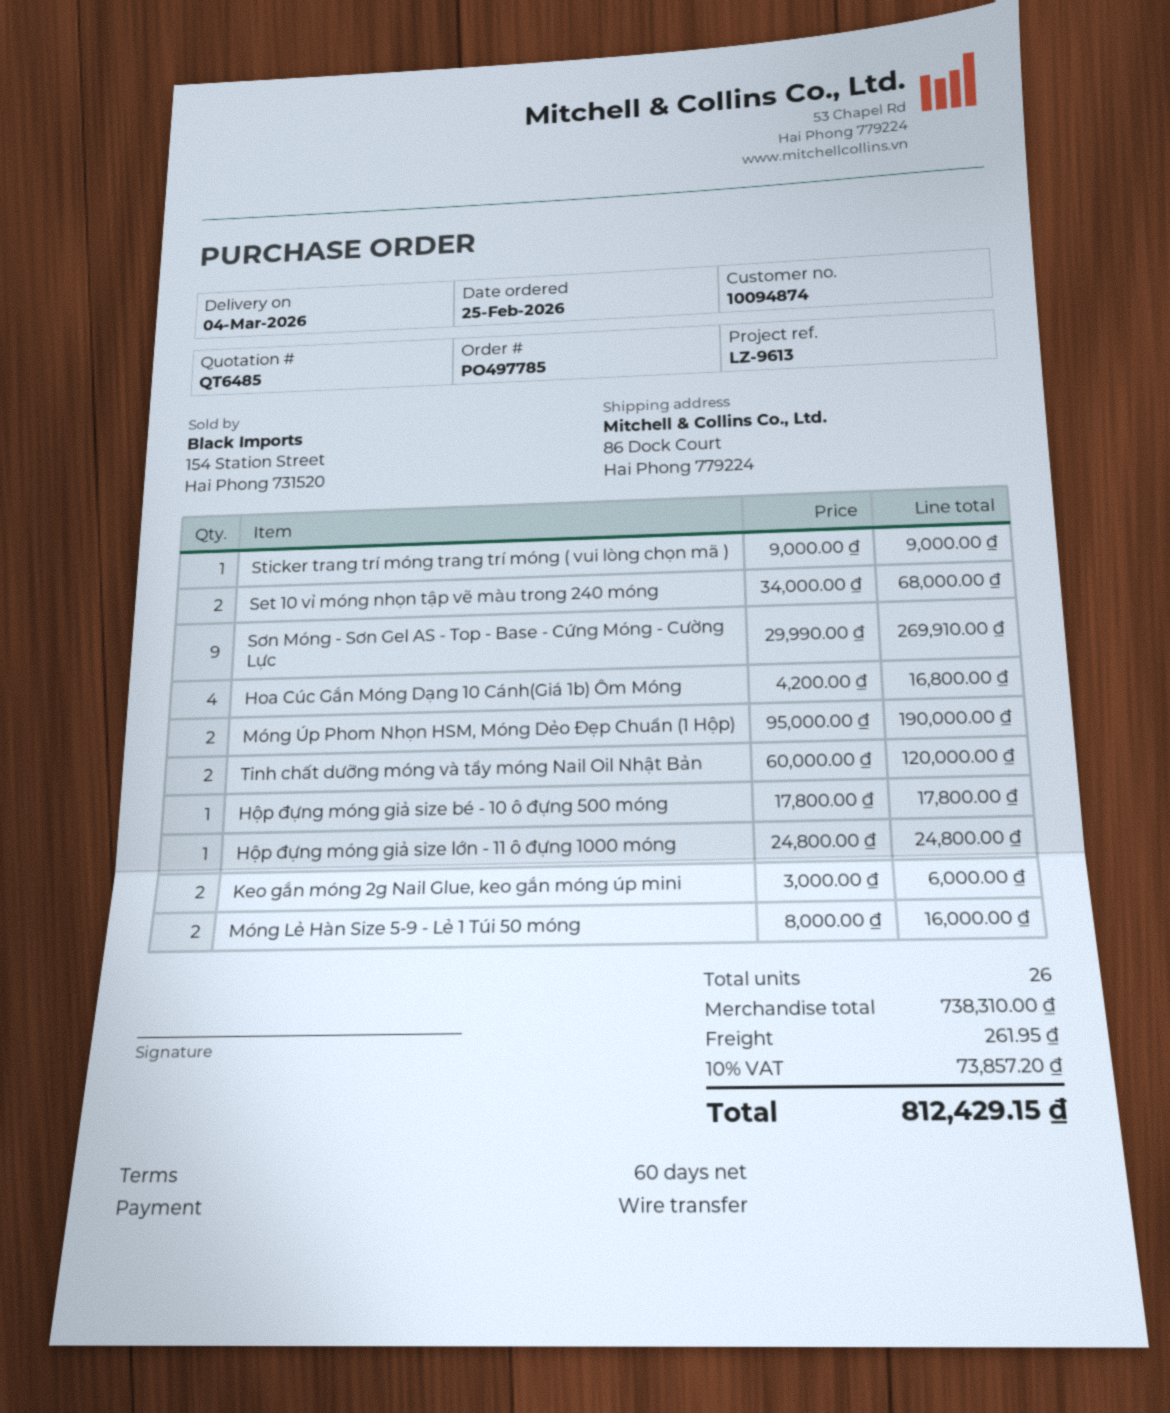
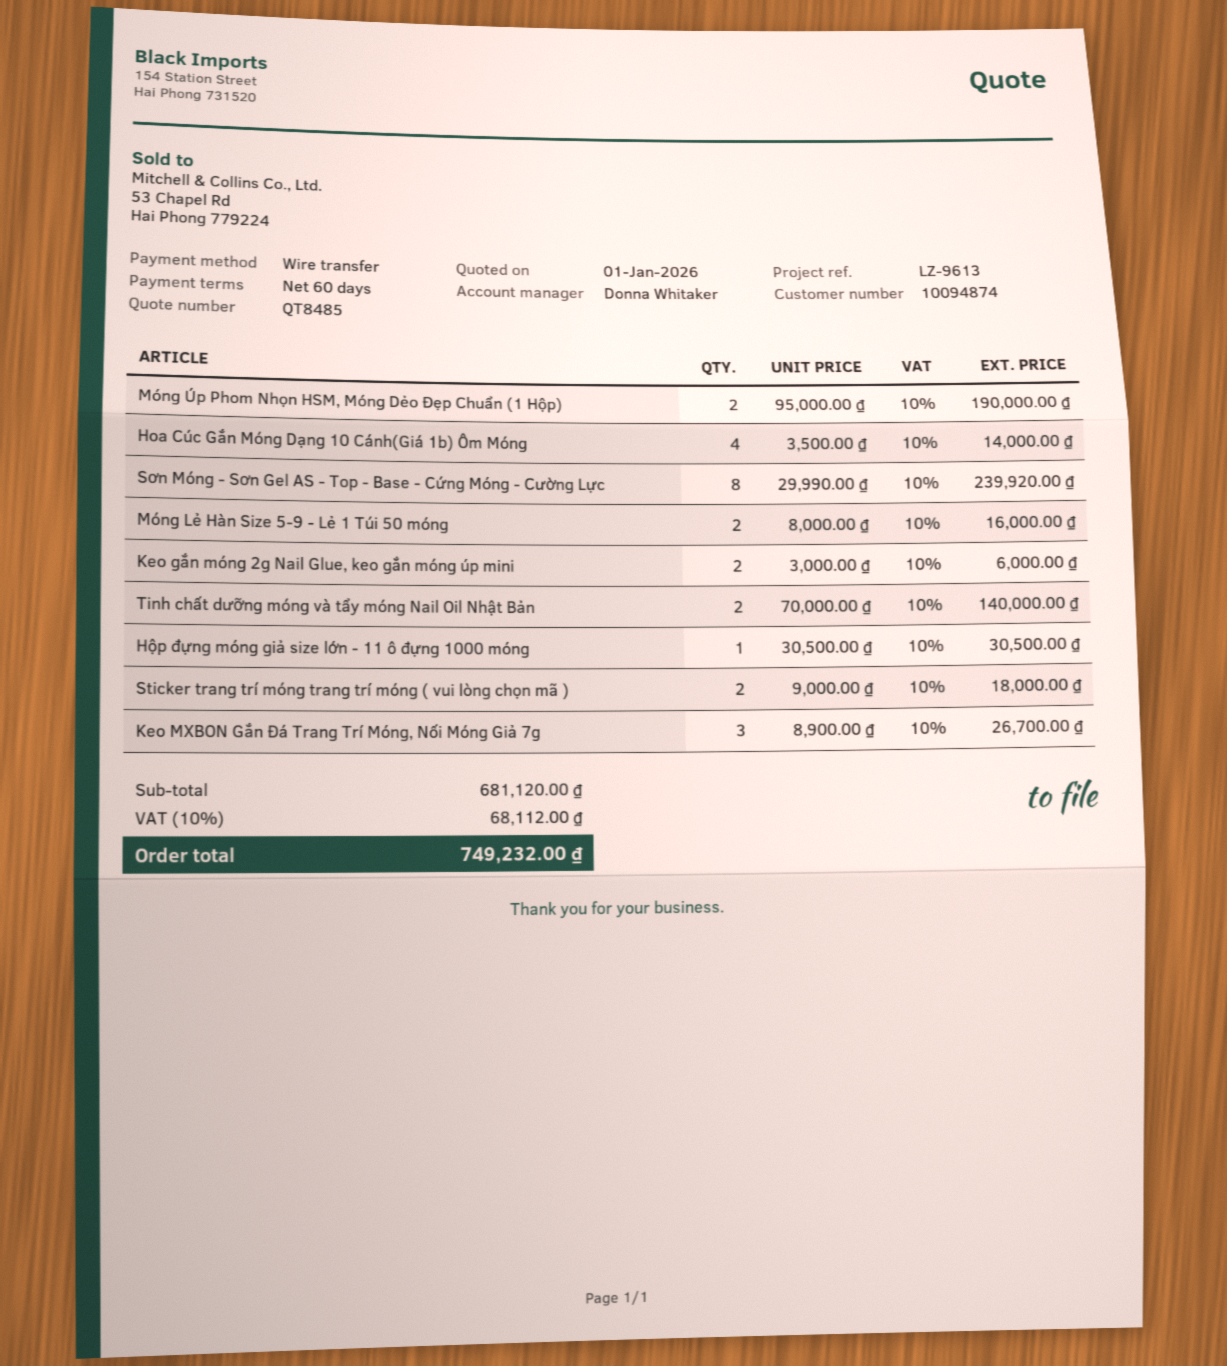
quote number: QT6485 -> QT8485
Sticker trang trí móng trang trí móng ( vui lòng chọn mã ): 1 x 9000.00 = 9000.00 -> 2 x 9000.00 = 18000.00
Set 10 vỉ móng nhọn tập vẽ màu trong 240 móng: 2 x 34000.00 = 68000.00 -> none
Sơn Móng - Sơn Gel AS - Top - Base - Cứng Móng - Cường Lực: 9 x 29990.00 = 269910.00 -> 8 x 29990.00 = 239920.00
Hoa Cúc Gắn Móng Dạng 10 Cánh(Giá 1b) Ôm Móng: 4 x 4200.00 = 16800.00 -> 4 x 3500.00 = 14000.00
Tinh chất dưỡng móng và tẩy móng Nail Oil Nhật Bản: 2 x 60000.00 = 120000.00 -> 2 x 70000.00 = 140000.00
Hộp đựng móng giả size bé - 10 ô đựng 500 móng: 1 x 17800.00 = 17800.00 -> none
Hộp đựng móng giả size lớn - 11 ô đựng 1000 móng: 1 x 24800.00 = 24800.00 -> 1 x 30500.00 = 30500.00
Keo MXBON Gắn Đá Trang Trí Móng, Nối Móng Giả 7g: none -> 3 x 8900.00 = 26700.00
subtotal: 738310.00 -> 681120.00
shipping: 261.95 -> none
tax: 10% = 73857.20 -> 10% = 68112.00
total: 812429.15 -> 749232.00

